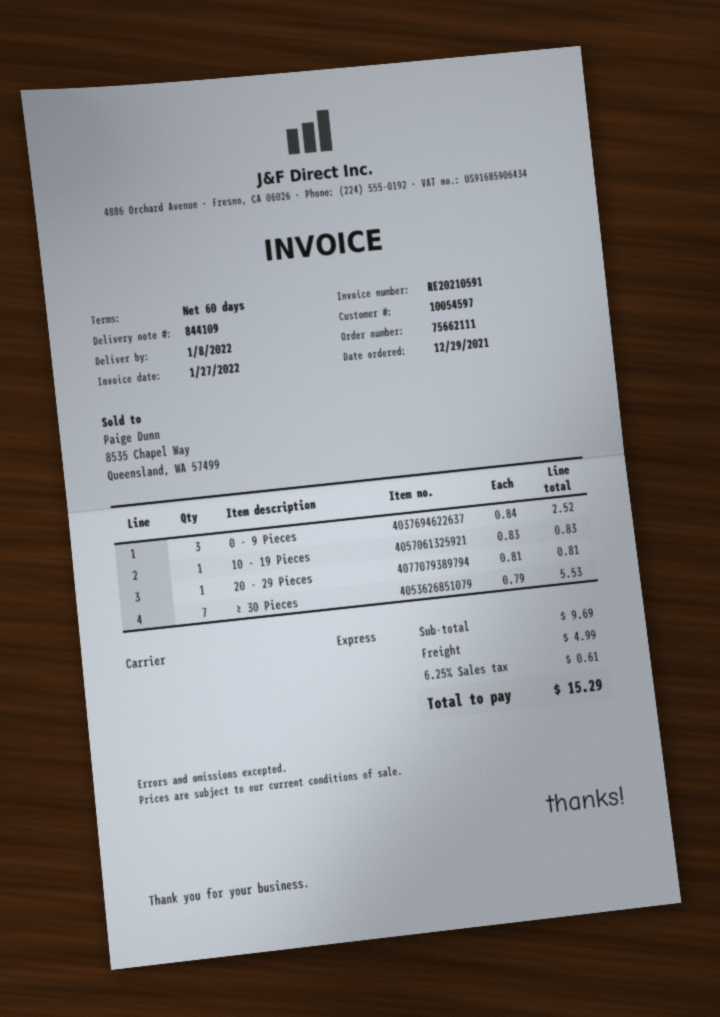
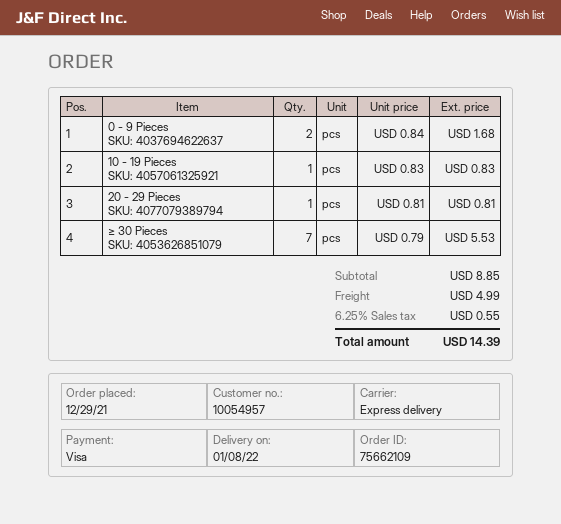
order number: 75662111 -> 75662109
customer number: 10054597 -> 10054957
0 - 9 Pieces: 3 x 0.84 = 2.52 -> 2 x 0.84 = 1.68
subtotal: 9.69 -> 8.85
tax: 6.25% = 0.61 -> 6.25% = 0.55
total: 15.29 -> 14.39

